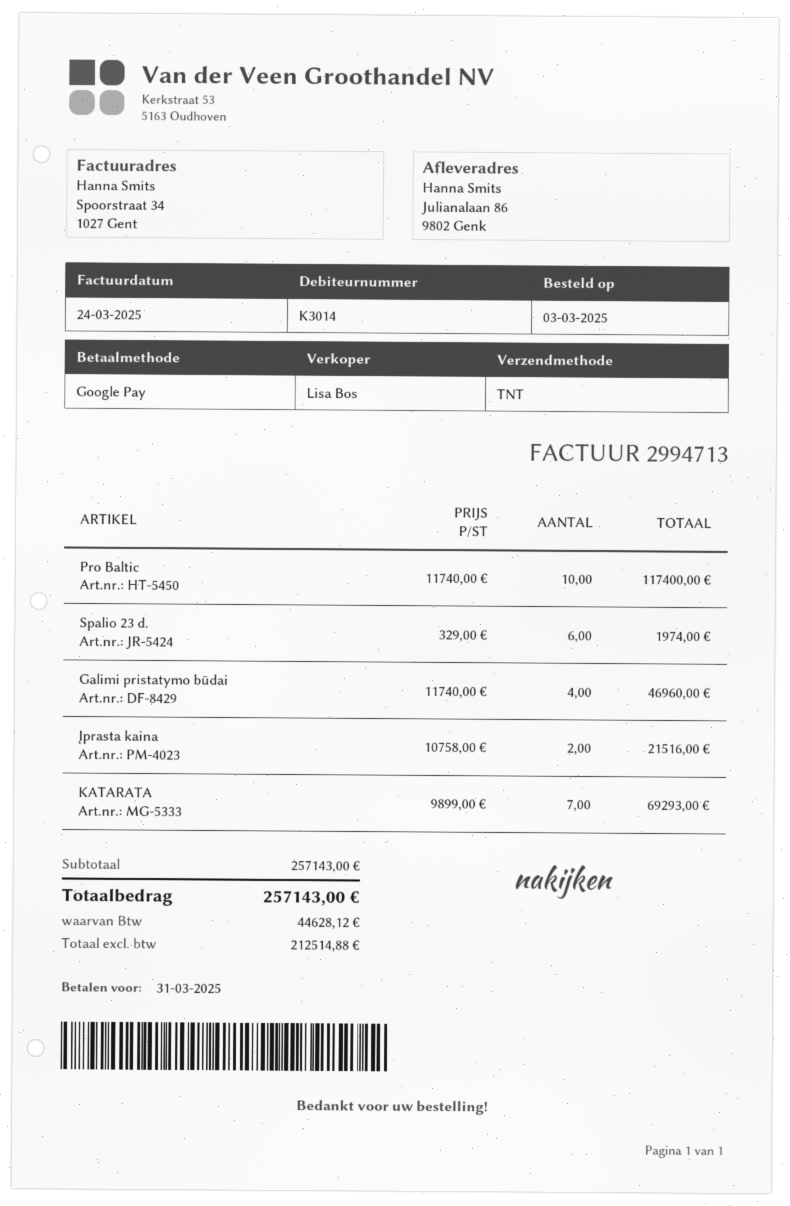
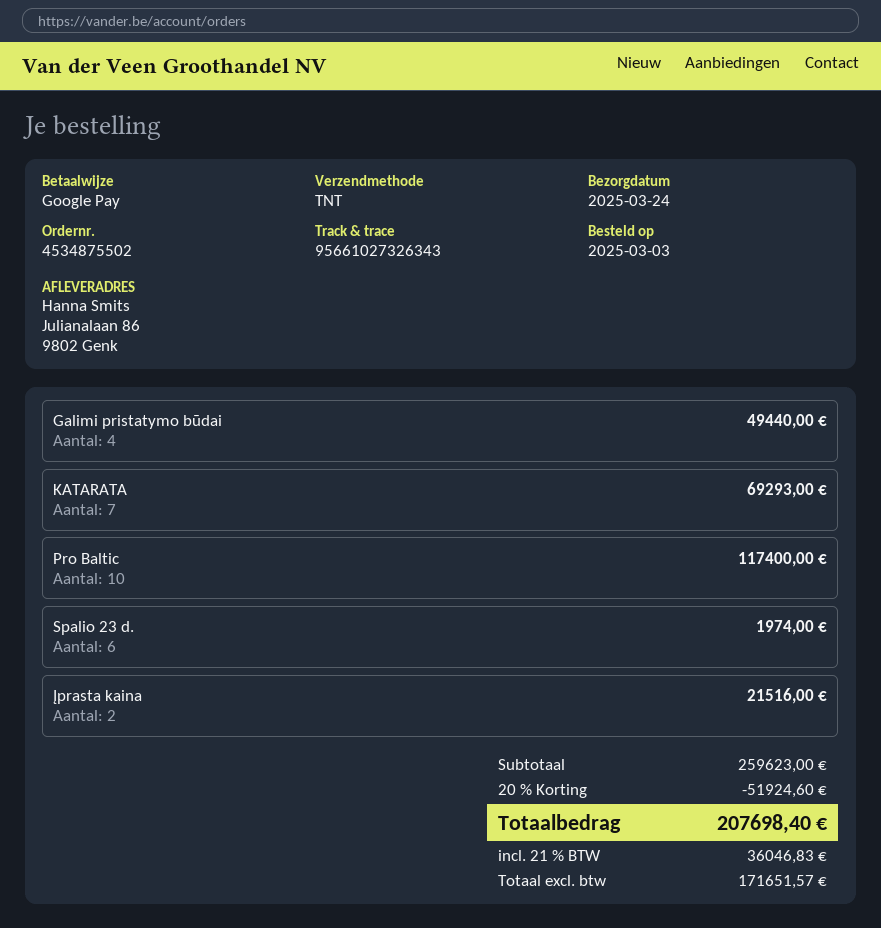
Galimi pristatymo būdai: 4 for 46960.00 -> 4 for 49440.00
subtotal: 257143.00 -> 259623.00
discount: none -> 20% = 51924.60
net: 212514.88 -> 171651.57
tax: 44628.12 -> 36046.83
total: 257143.00 -> 207698.40

